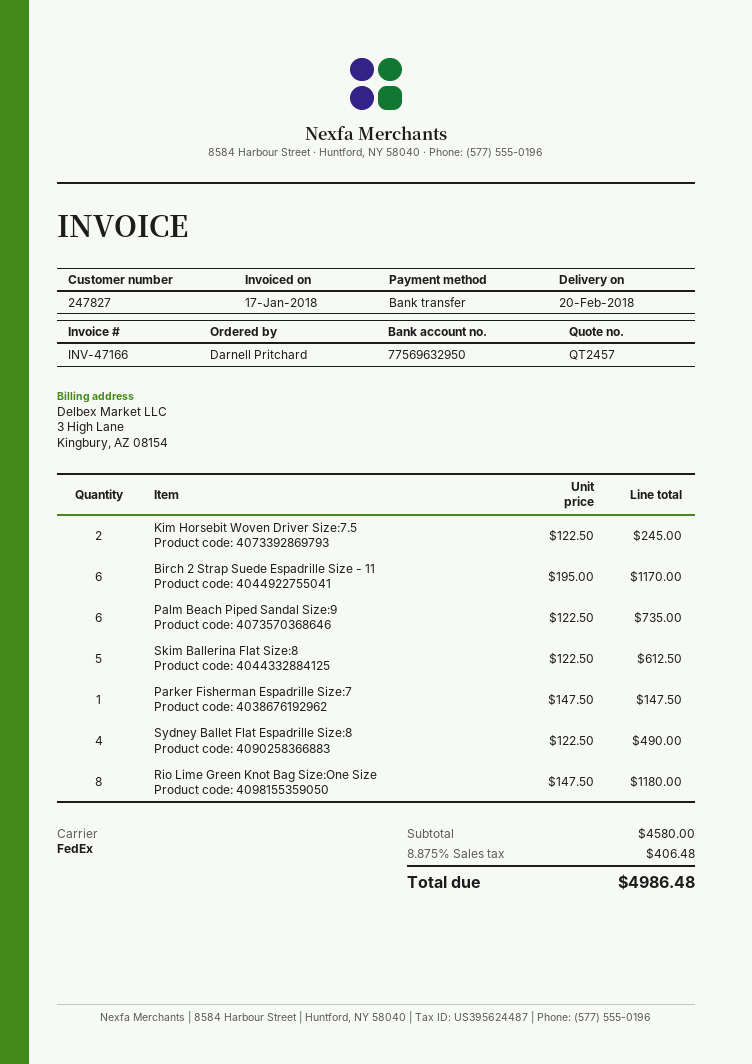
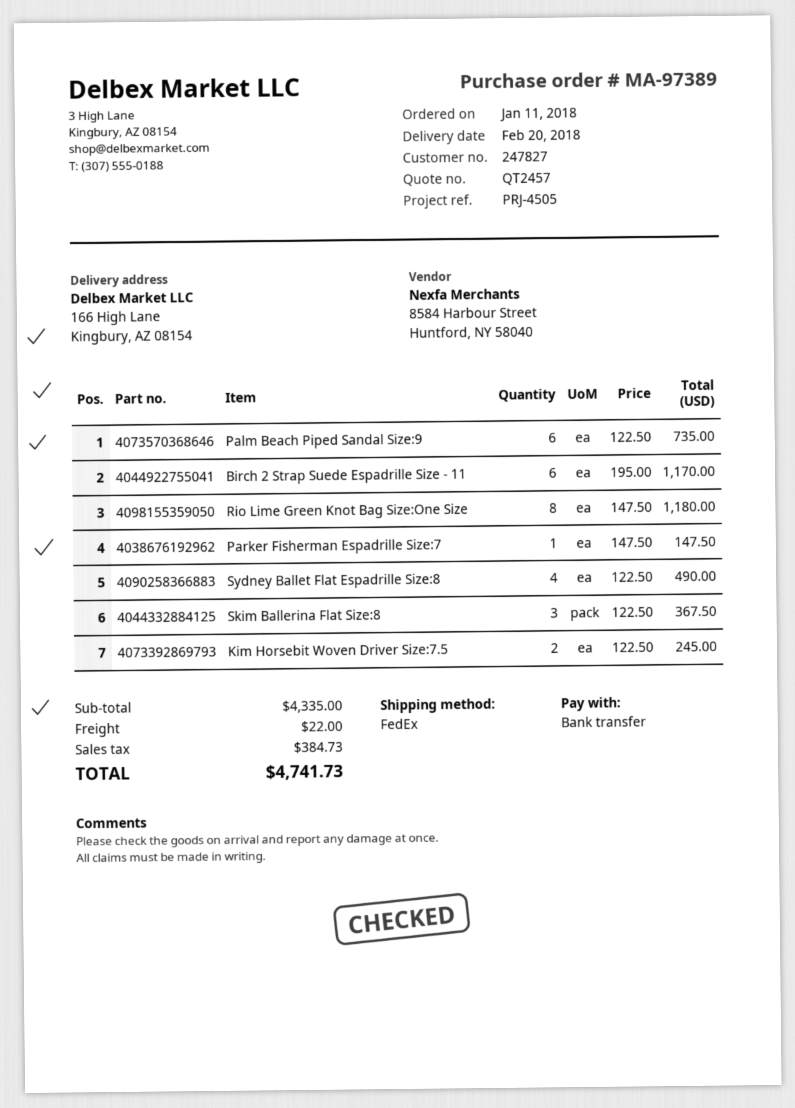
Skim Ballerina Flat Size:8: 5 x 122.50 = 612.50 -> 3 x 122.50 = 367.50
subtotal: 4580.00 -> 4335.00
shipping: none -> 22.00
tax: 406.48 -> 384.73
total: 4986.48 -> 4741.73

